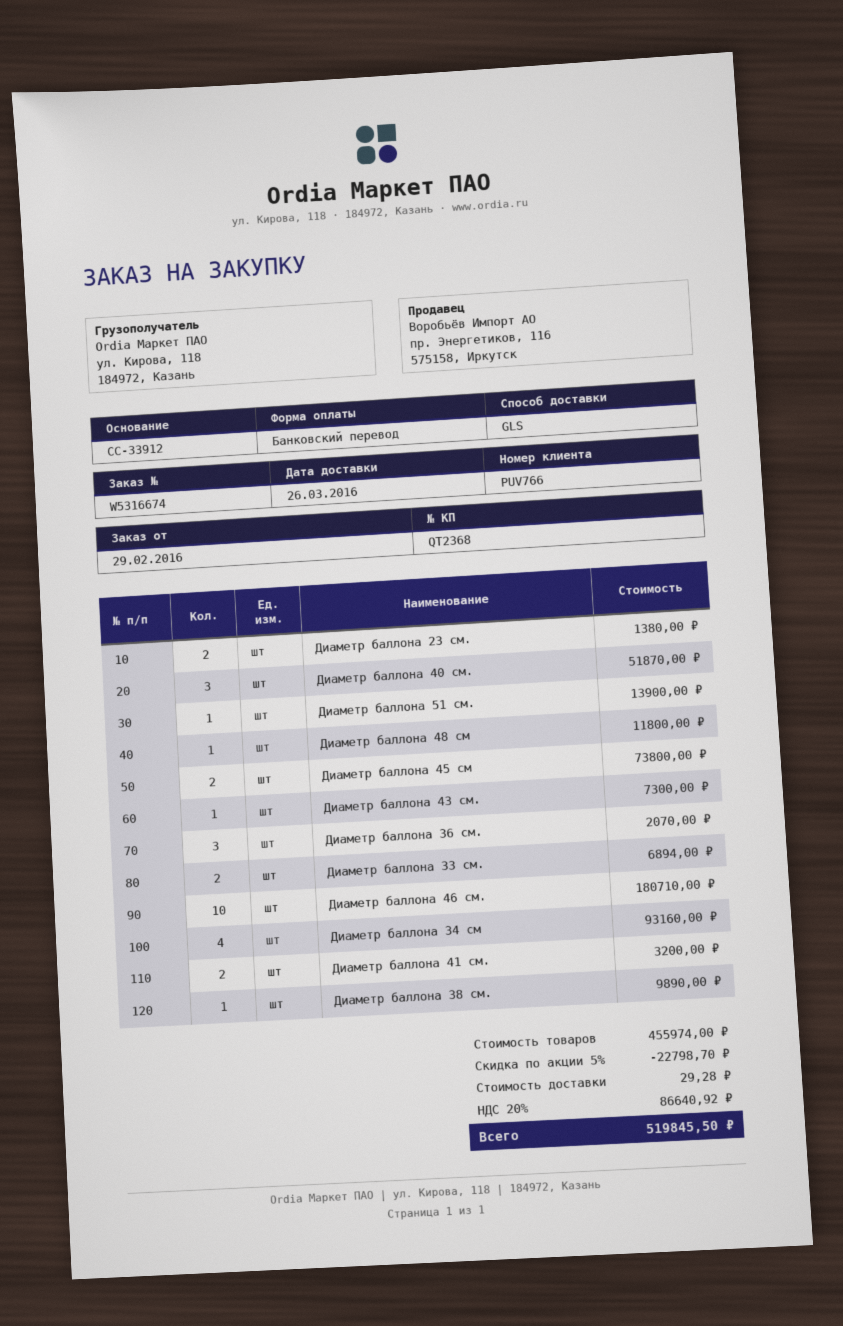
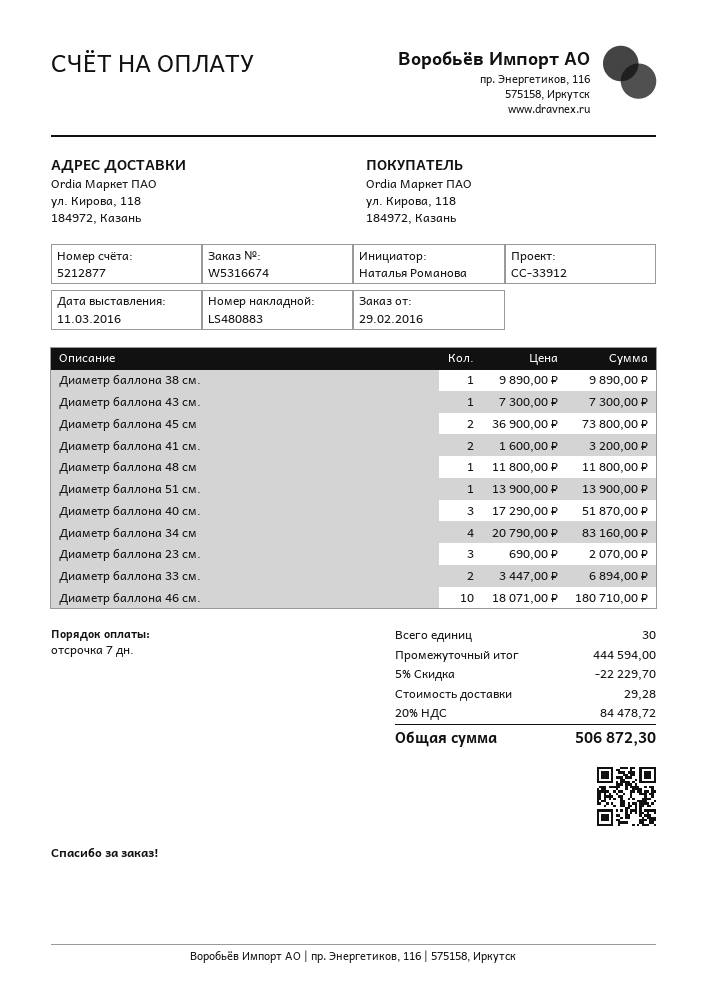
Диаметр баллона 23 см.: 2 for 1380.00 -> 3 for 2070.00
Диаметр баллона 36 см.: 3 for 2070.00 -> none
Диаметр баллона 34 см: 4 for 93160.00 -> 4 for 83160.00
subtotal: 455974.00 -> 444594.00
discount: 5% = 22798.70 -> 5% = 22229.70
tax: 20% = 86640.92 -> 20% = 84478.72
total: 519845.50 -> 506872.30

